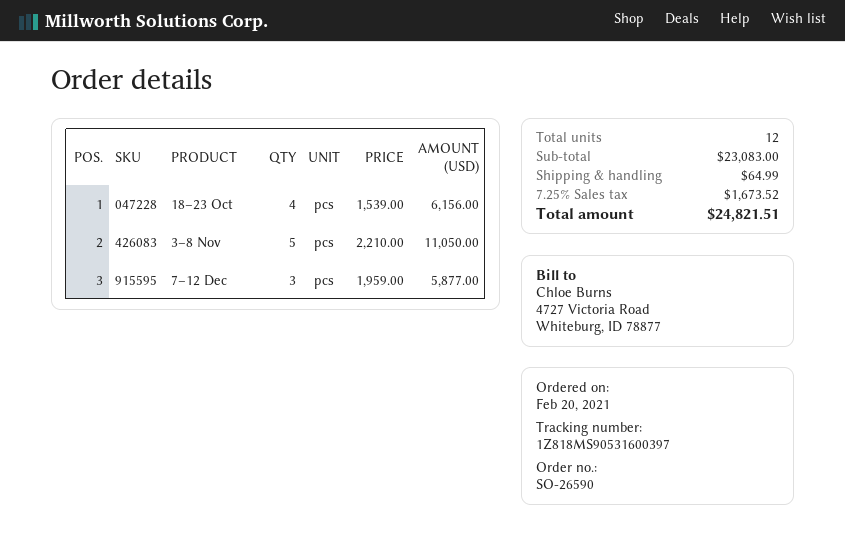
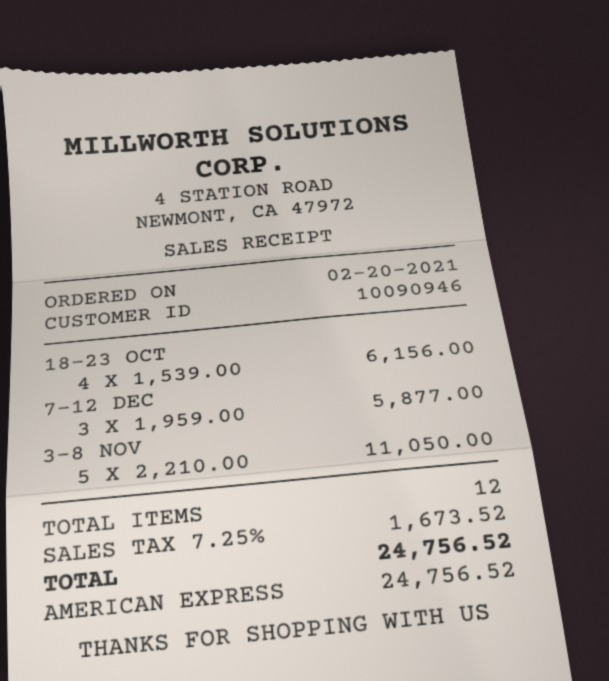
shipping: 64.99 -> none
total: 24821.51 -> 24756.52

